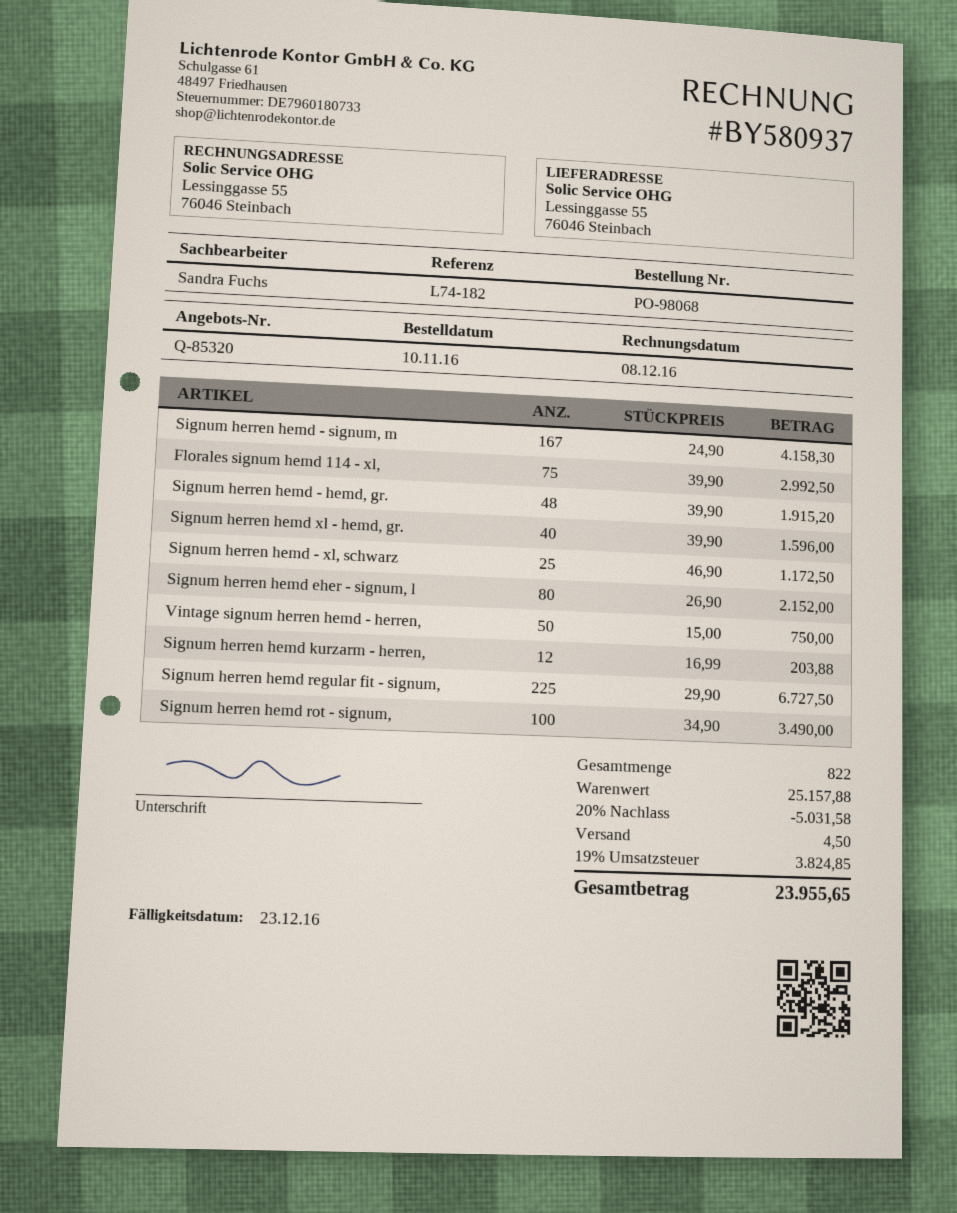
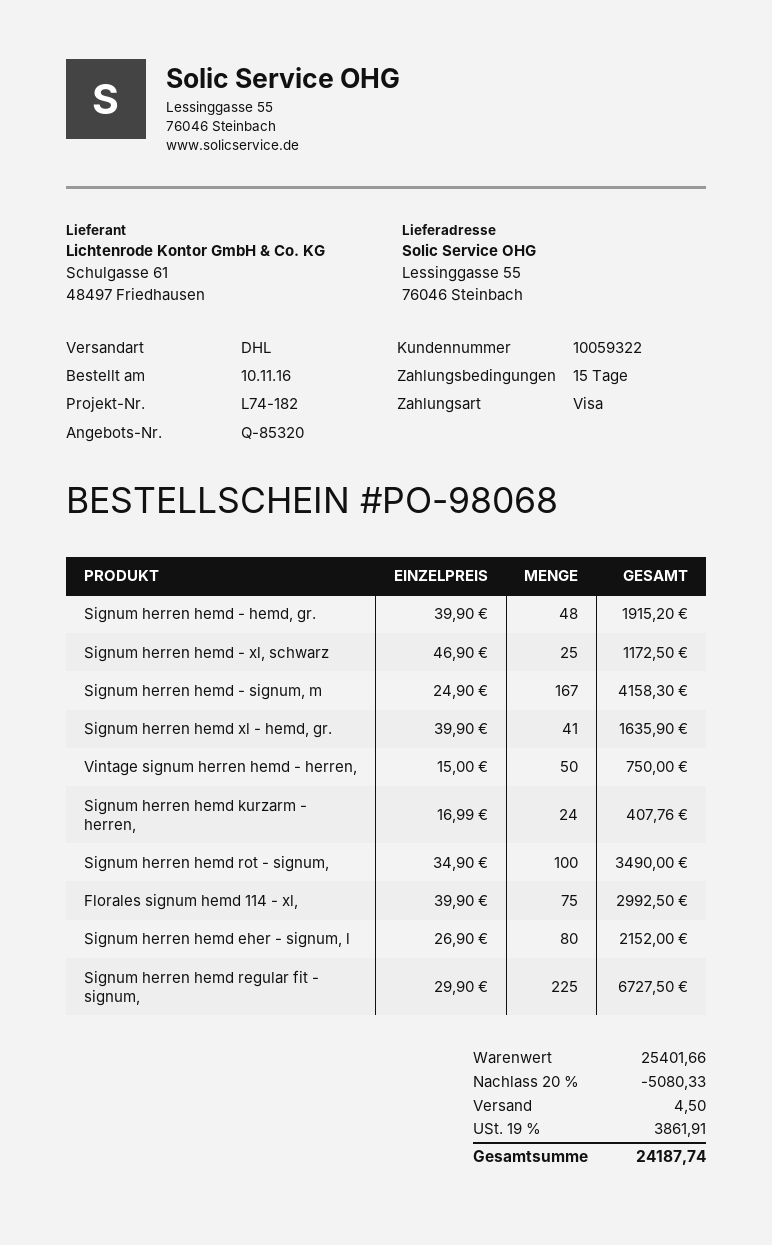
Signum herren hemd xl - hemd, gr.: 40 x 39.90 = 1596.00 -> 41 x 39.90 = 1635.90
Signum herren hemd kurzarm - herren,: 12 x 16.99 = 203.88 -> 24 x 16.99 = 407.76
subtotal: 25157.88 -> 25401.66
discount: 20% = 5031.58 -> 20% = 5080.33
tax: 19% = 3824.85 -> 19% = 3861.91
total: 23955.65 -> 24187.74

